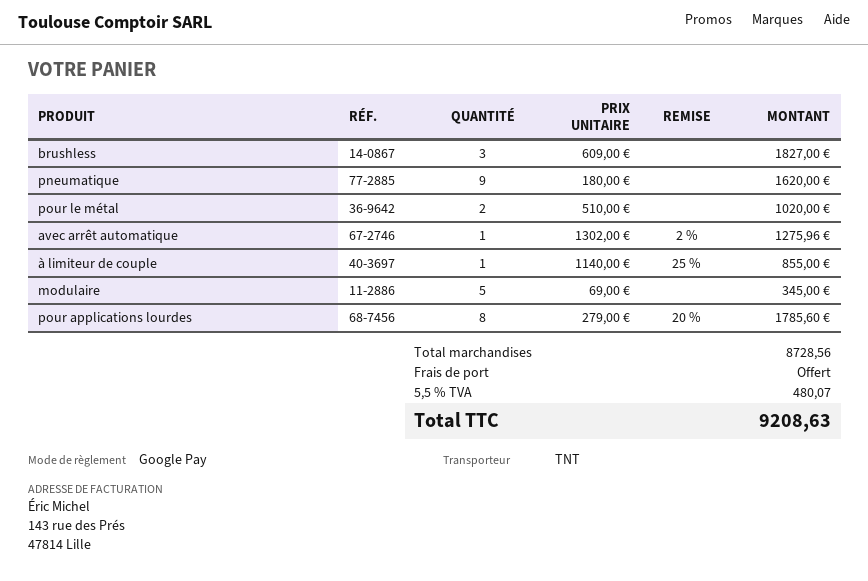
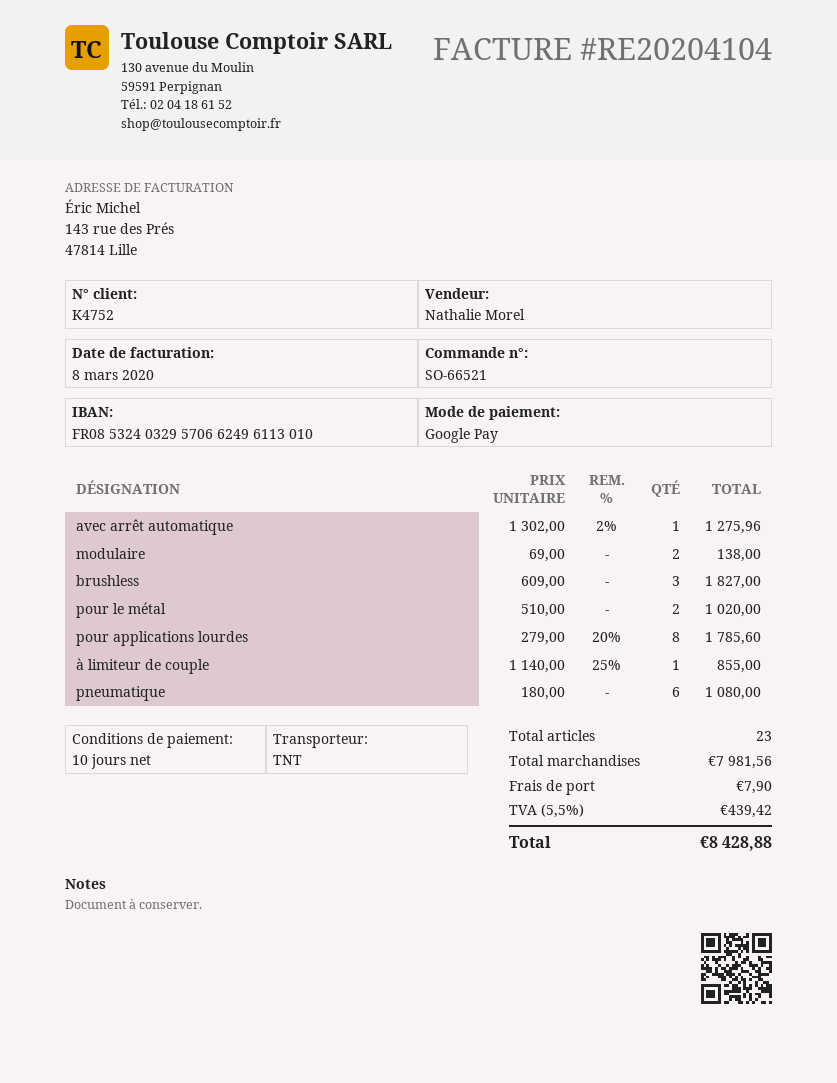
pneumatique: 9 x 180.00 = 1620.00 -> 6 x 180.00 = 1080.00
modulaire: 5 x 69.00 = 345.00 -> 2 x 69.00 = 138.00
subtotal: 8728.56 -> 7981.56
shipping: 0.00 -> 7.90
tax: 5.5% = 480.07 -> 5.5% = 439.42
total: 9208.63 -> 8428.88

